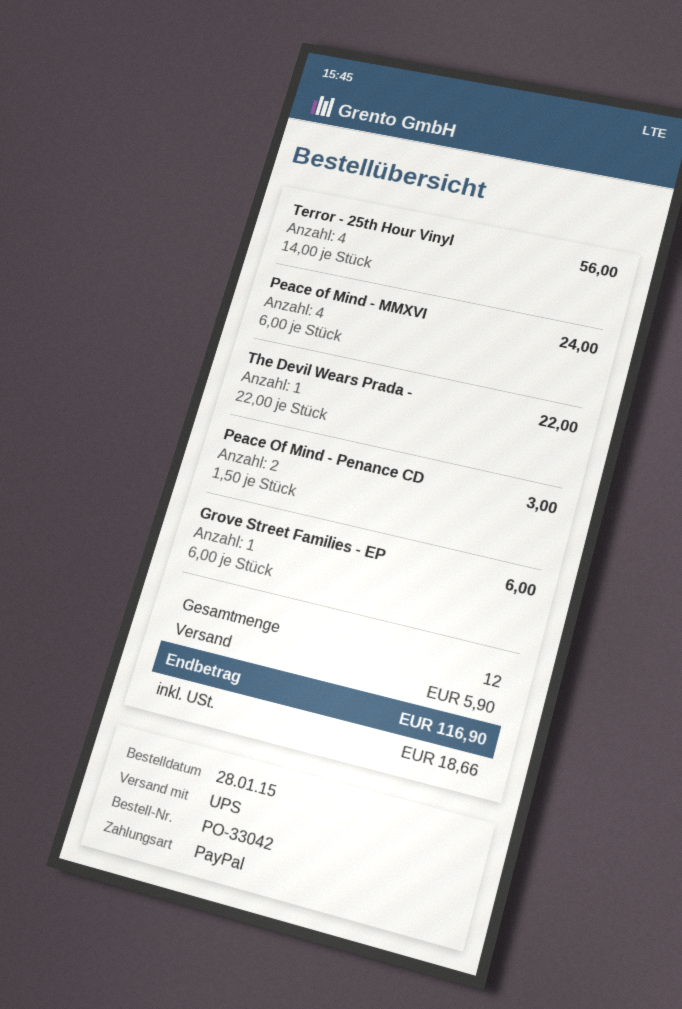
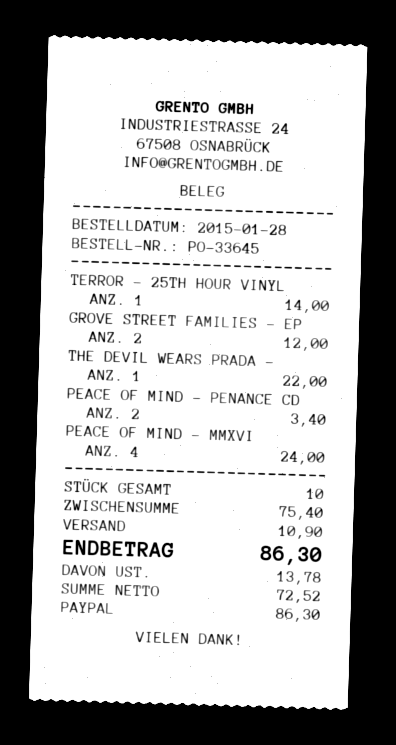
order number: PO-33042 -> PO-33645
Terror - 25th Hour Vinyl: 4 for 56.00 -> 1 for 14.00
Peace Of Mind - Penance CD: 2 for 3.00 -> 2 for 3.40
Grove Street Families - EP: 1 for 6.00 -> 2 for 12.00
total quantity: 12 -> 10
shipping: 5.90 -> 10.90
tax: 18.66 -> 13.78
total: 116.90 -> 86.30

